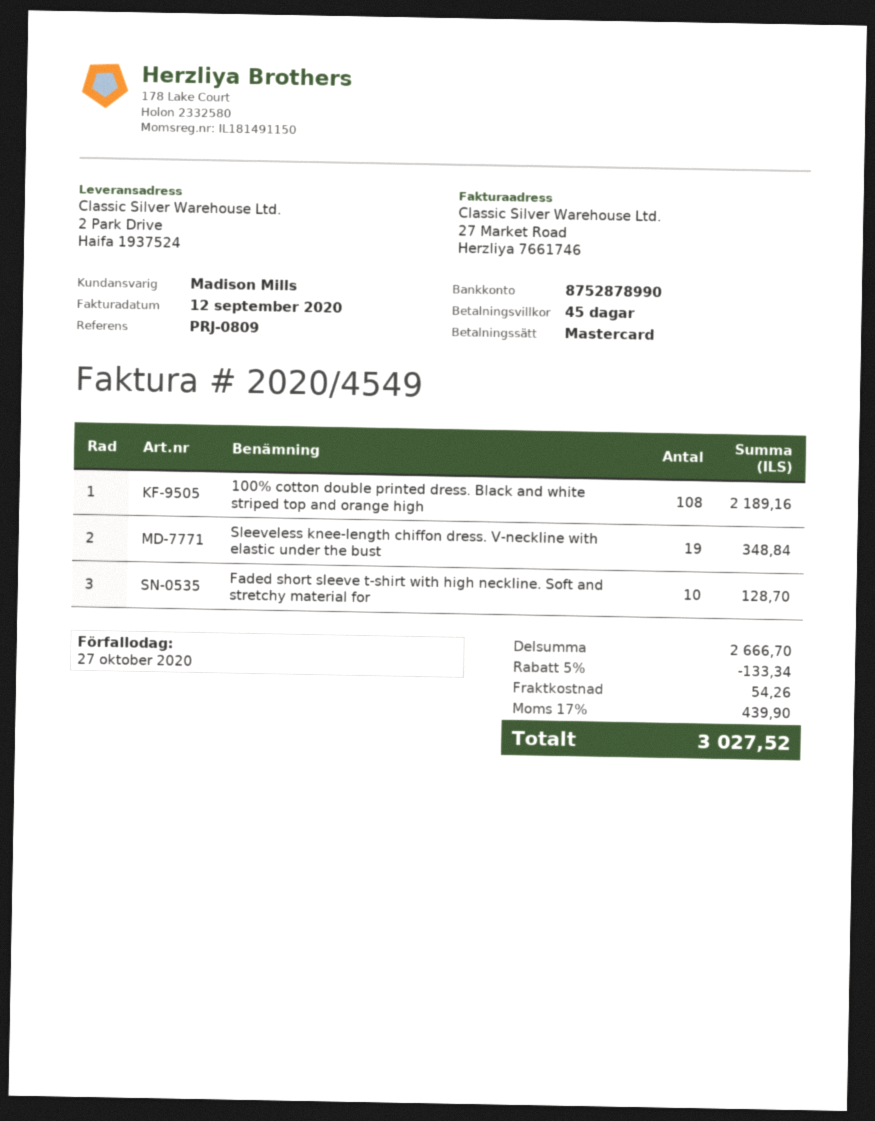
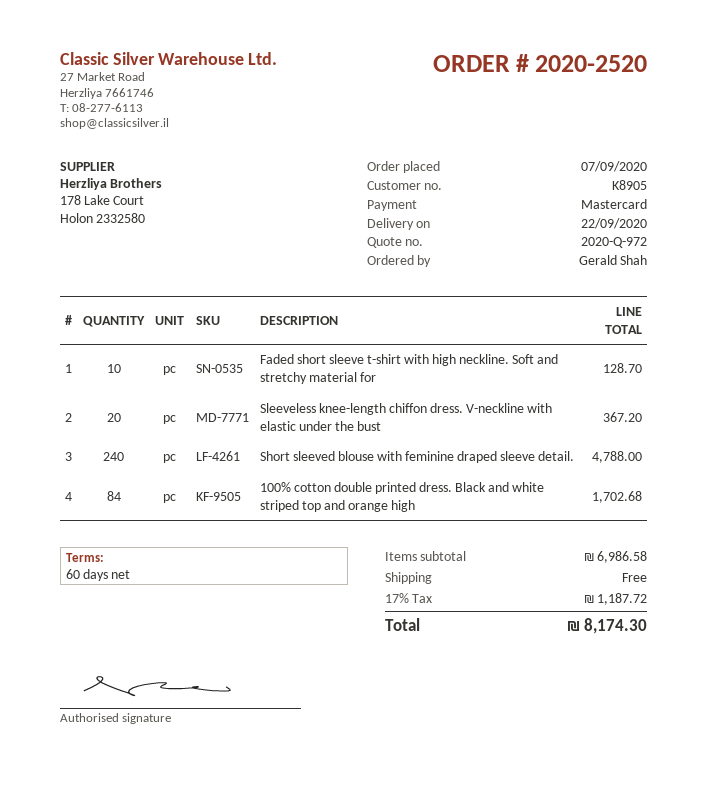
payment terms: 45 days -> 60 days
100% cotton double printed dress. Black and white striped top and orange high: 108 for 2189.16 -> 84 for 1702.68
Sleeveless knee-length chiffon dress. V-neckline with elastic under the bust: 19 for 348.84 -> 20 for 367.20
Short sleeved blouse with feminine draped sleeve detail.: none -> 240 for 4788.00
subtotal: 2666.70 -> 6986.58
discount: 5% = 133.34 -> none
shipping: 54.26 -> 0.00
tax: 17% = 439.90 -> 17% = 1187.72
total: 3027.52 -> 8174.30

